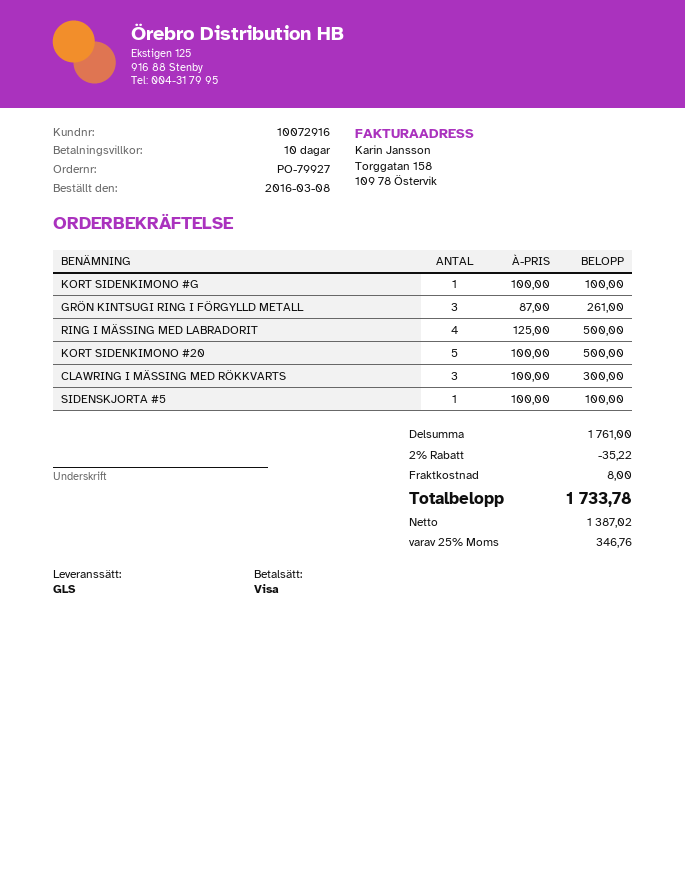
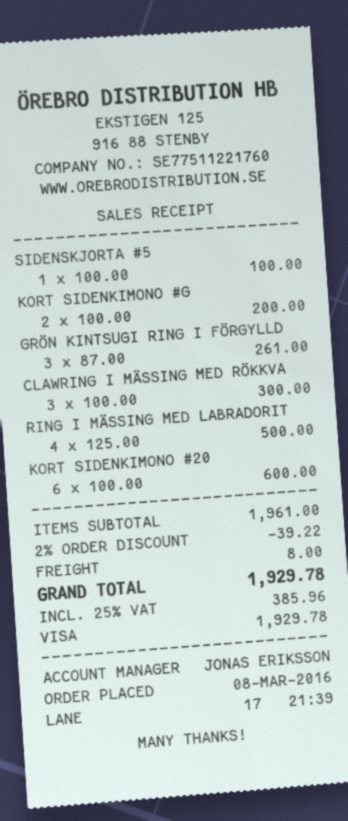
KORT SIDENKIMONO #G: 1 x 100.00 = 100.00 -> 2 x 100.00 = 200.00
KORT SIDENKIMONO #20: 5 x 100.00 = 500.00 -> 6 x 100.00 = 600.00
subtotal: 1761.00 -> 1961.00
discount: 2% = 35.22 -> 2% = 39.22
tax: 25% = 346.76 -> 25% = 385.96
total: 1733.78 -> 1929.78

